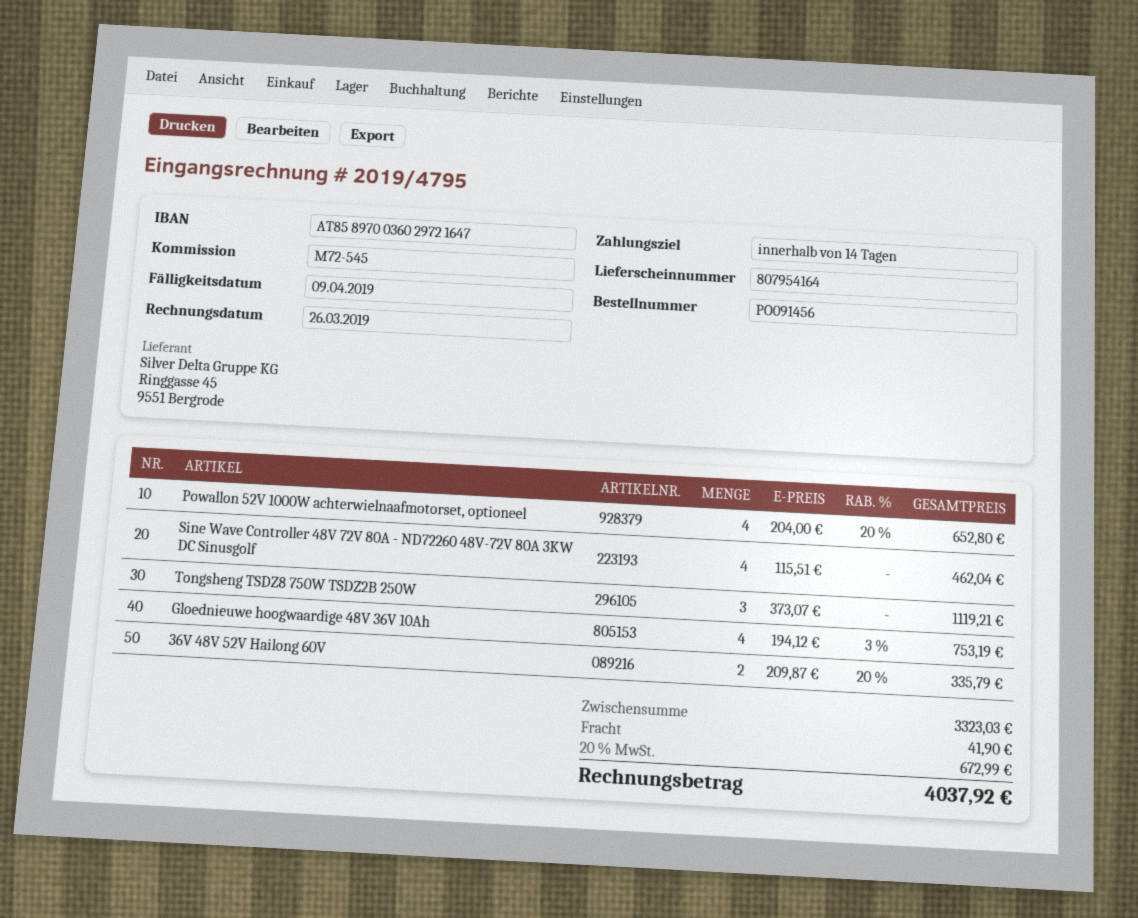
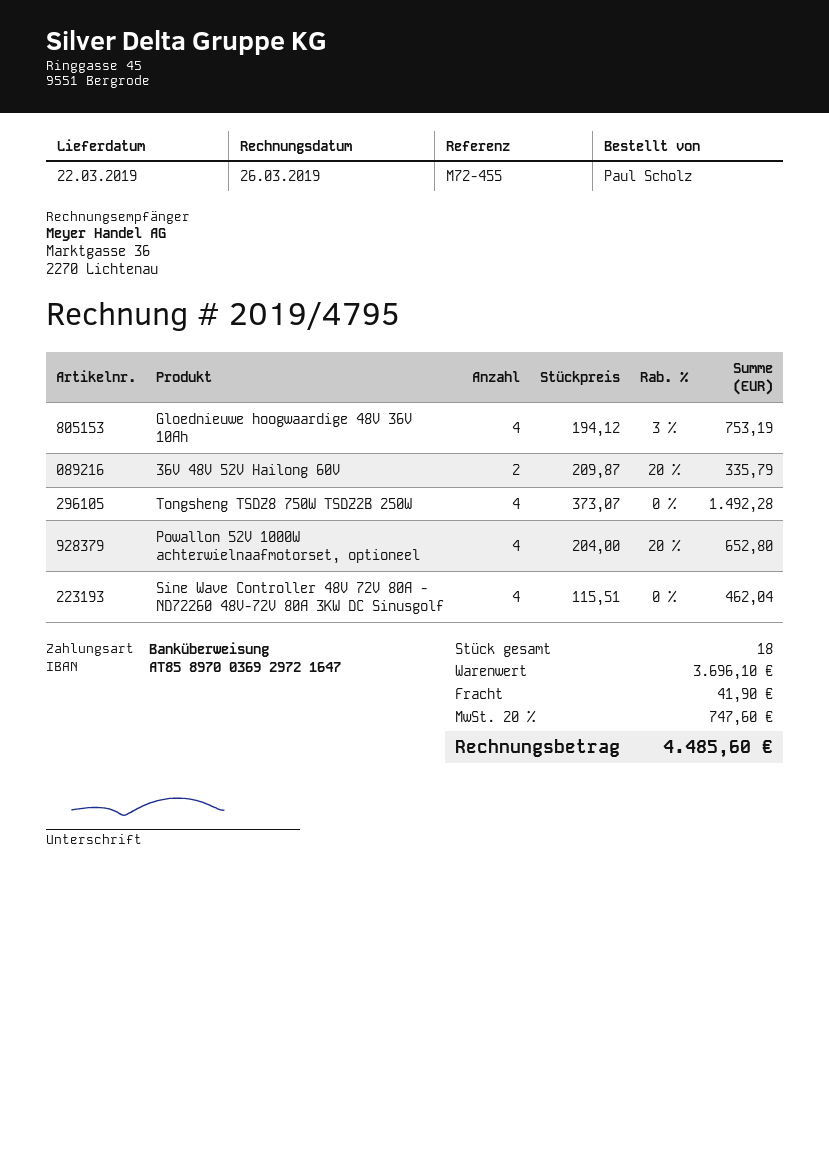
reference: M72-545 -> M72-455
bank account: AT858970036029721647 -> AT858970036929721647
Tongsheng TSDZ8 750W TSDZ2B 250W: 3 x 373.07 = 1119.21 -> 4 x 373.07 = 1492.28
subtotal: 3323.03 -> 3696.10
tax: 20% = 672.99 -> 20% = 747.60
total: 4037.92 -> 4485.60

